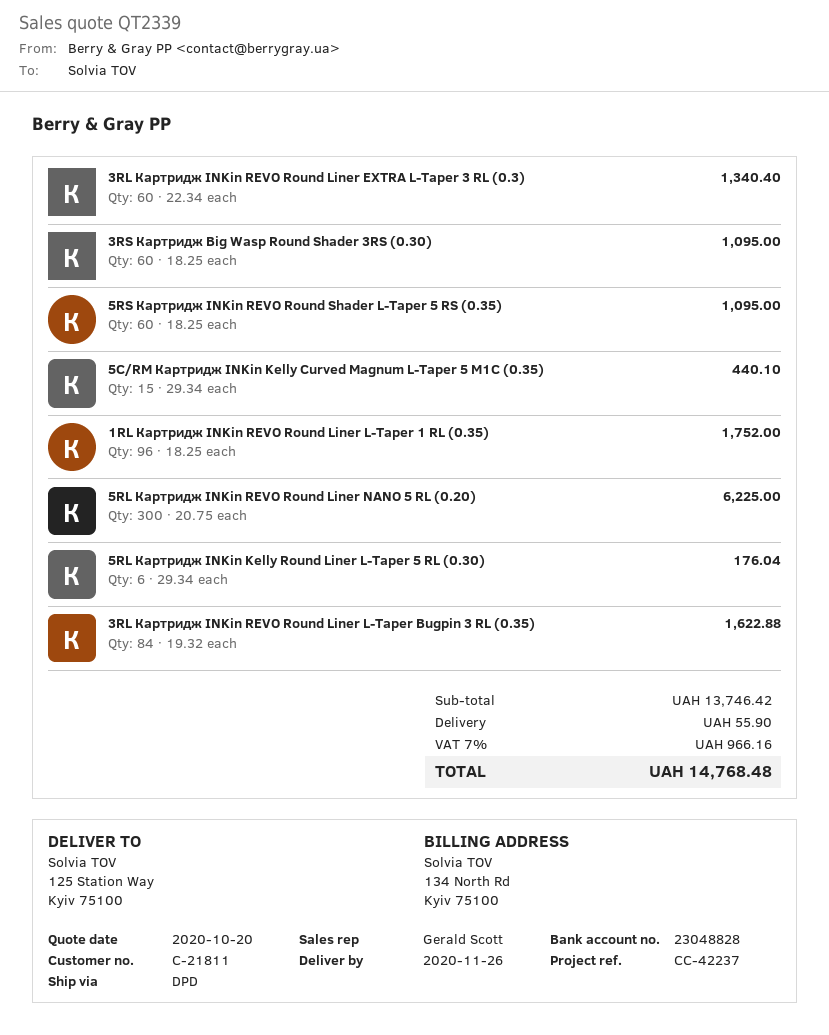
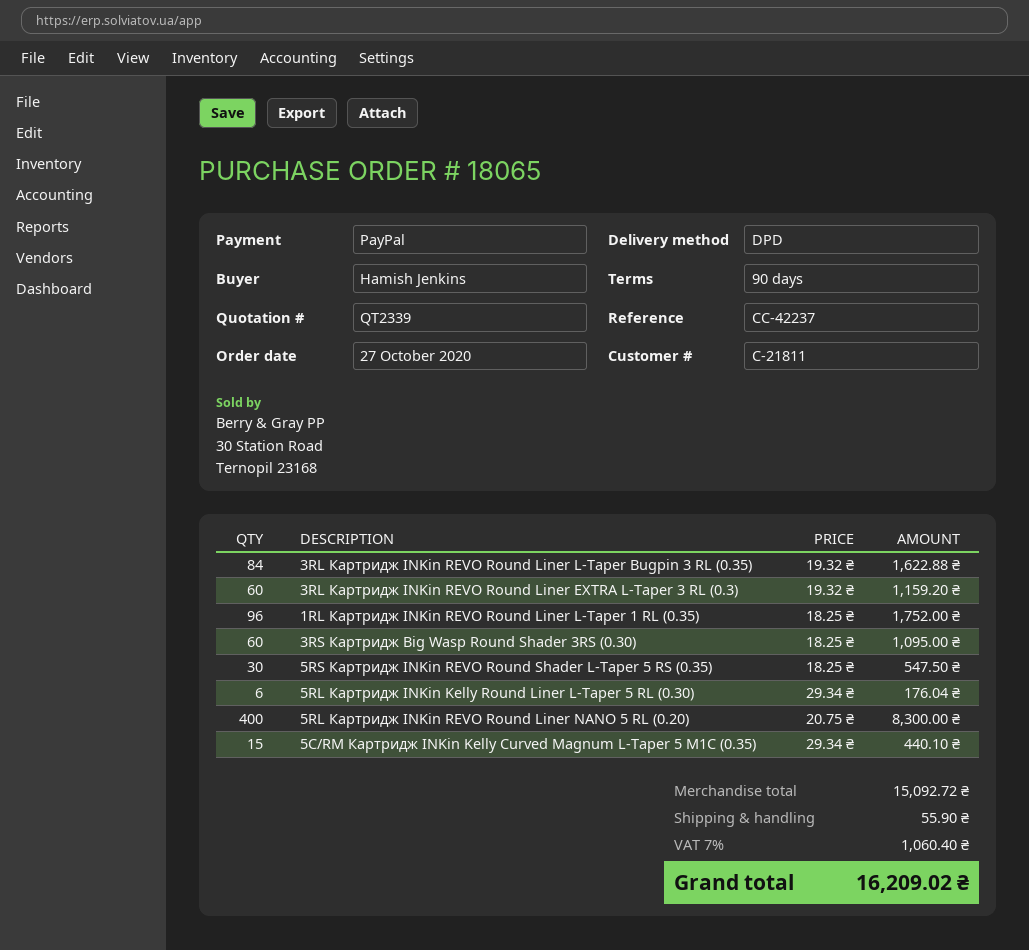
3RL Картридж INKin REVO Round Liner EXTRA L-Taper 3 RL (0.3): 60 x 22.34 = 1340.40 -> 60 x 19.32 = 1159.20
5RS Картридж INKin REVO Round Shader L-Taper 5 RS (0.35): 60 x 18.25 = 1095.00 -> 30 x 18.25 = 547.50
5RL Картридж INKin REVO Round Liner NANO 5 RL (0.20): 300 x 20.75 = 6225.00 -> 400 x 20.75 = 8300.00
subtotal: 13746.42 -> 15092.72
tax: 7% = 966.16 -> 7% = 1060.40
total: 14768.48 -> 16209.02

